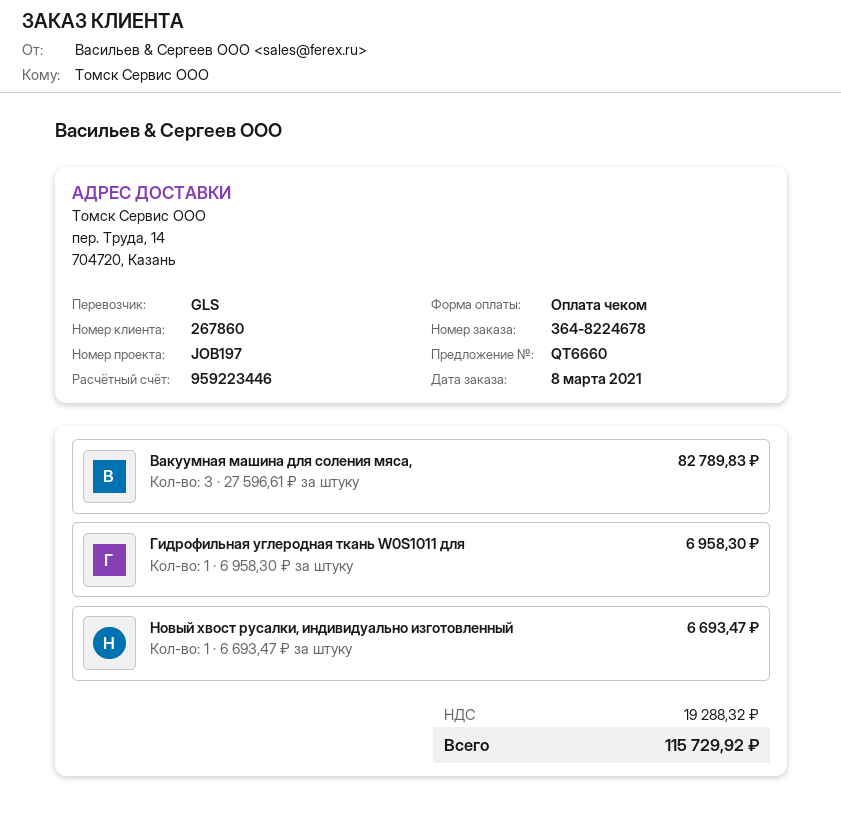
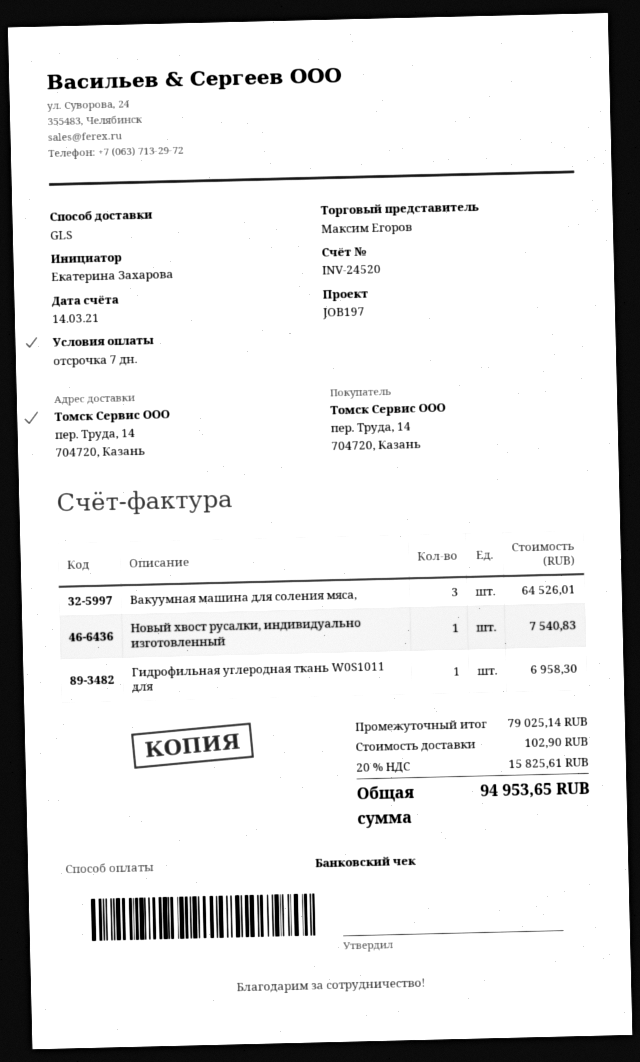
Вакуумная машина для соления мяса,: 3 for 82789.83 -> 3 for 64526.01
Новый хвост русалки, индивидуально изготовленный: 1 for 6693.47 -> 1 for 7540.83
shipping: none -> 102.90
tax: 19288.32 -> 15825.61
total: 115729.92 -> 94953.65

